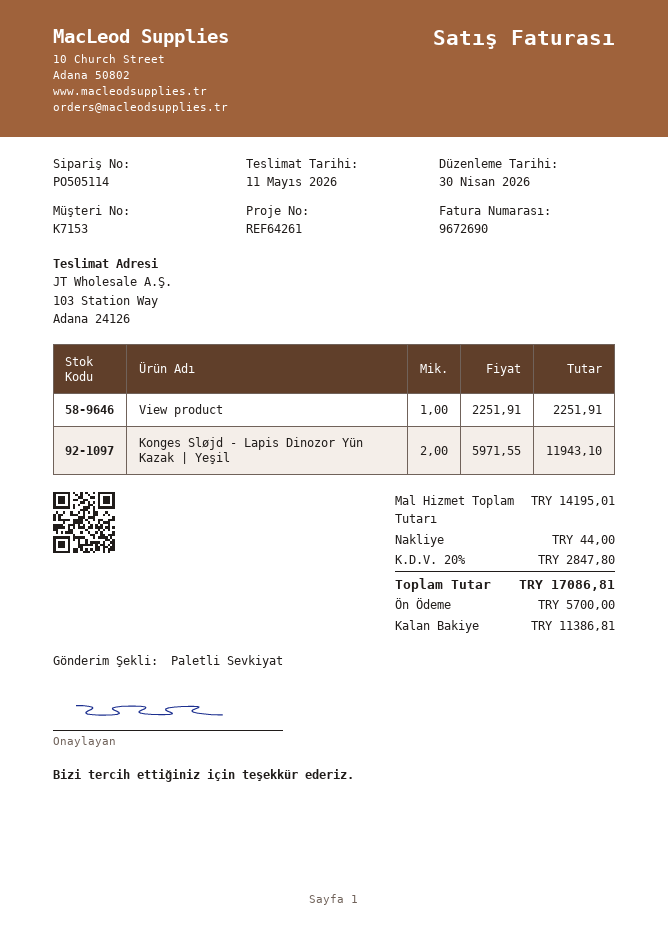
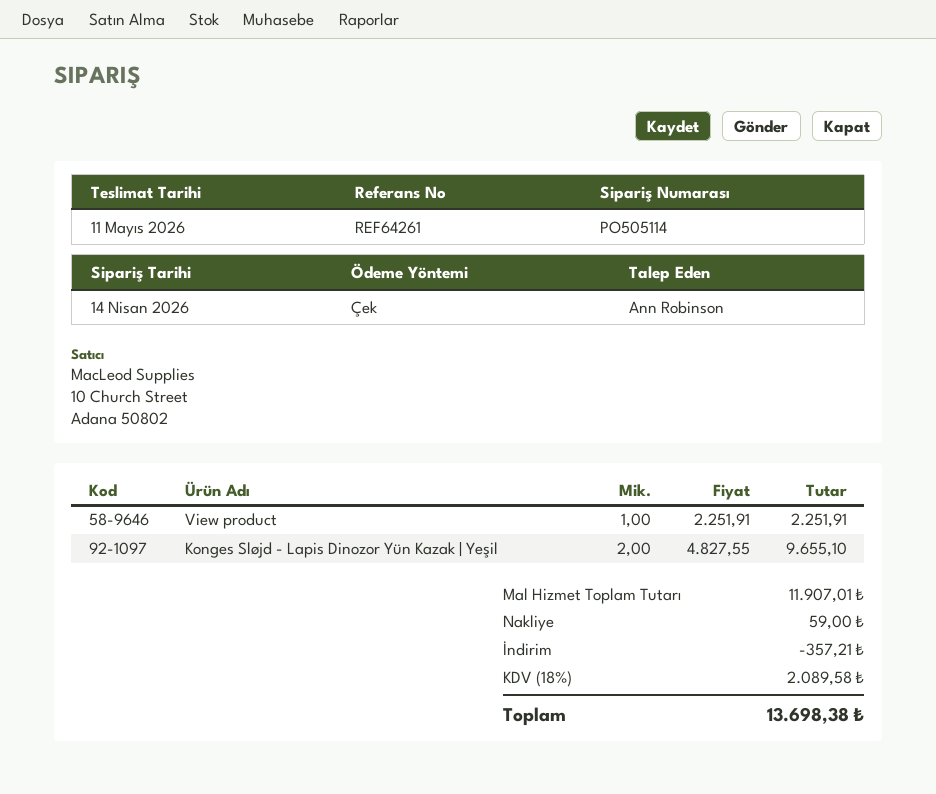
Konges Sløjd - Lapis Dinozor Yün Kazak | Yeşil: 2 x 5971.55 = 11943.10 -> 2 x 4827.55 = 9655.10
subtotal: 14195.01 -> 11907.01
discount: none -> 357.21
shipping: 44.00 -> 59.00
tax: 20% = 2847.80 -> 18% = 2089.58
total: 17086.81 -> 13698.38

